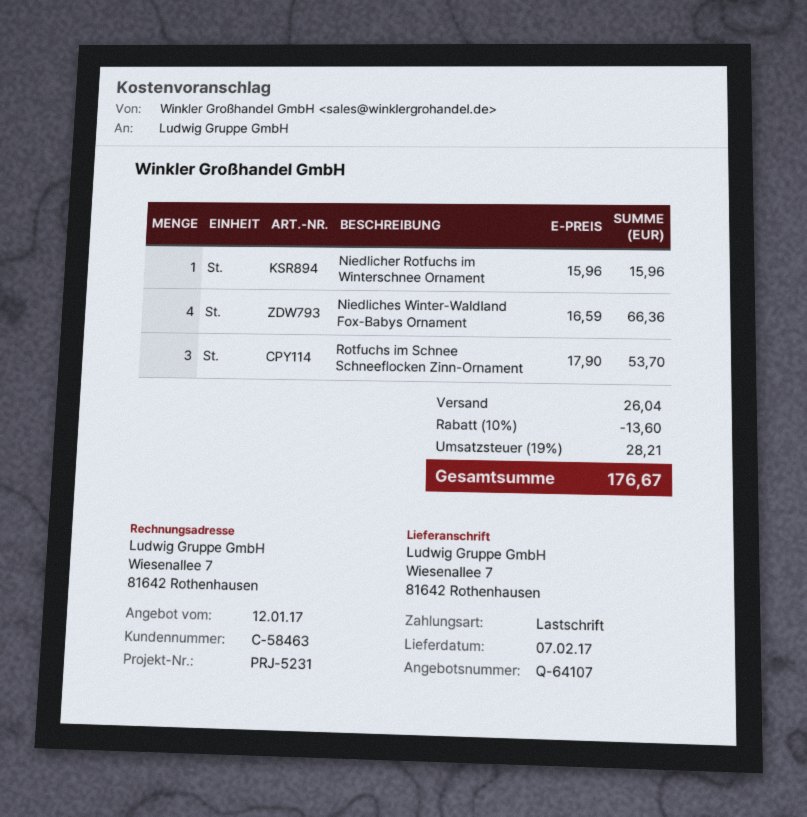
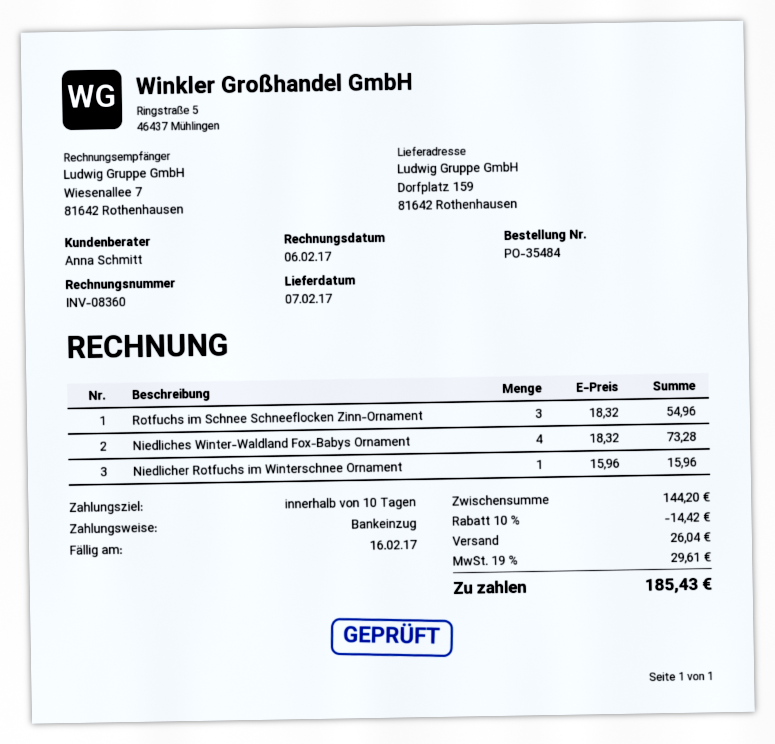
ship to: Wiesenallee 7, 81642 Rothenhausen -> Dorfplatz 159, 81642 Rothenhausen
Niedliches Winter-Waldland Fox-Babys Ornament: 4 x 16.59 = 66.36 -> 4 x 18.32 = 73.28
Rotfuchs im Schnee Schneeflocken Zinn-Ornament: 3 x 17.90 = 53.70 -> 3 x 18.32 = 54.96
discount: 10% = 13.60 -> 10% = 14.42
tax: 19% = 28.21 -> 19% = 29.61
total: 176.67 -> 185.43

